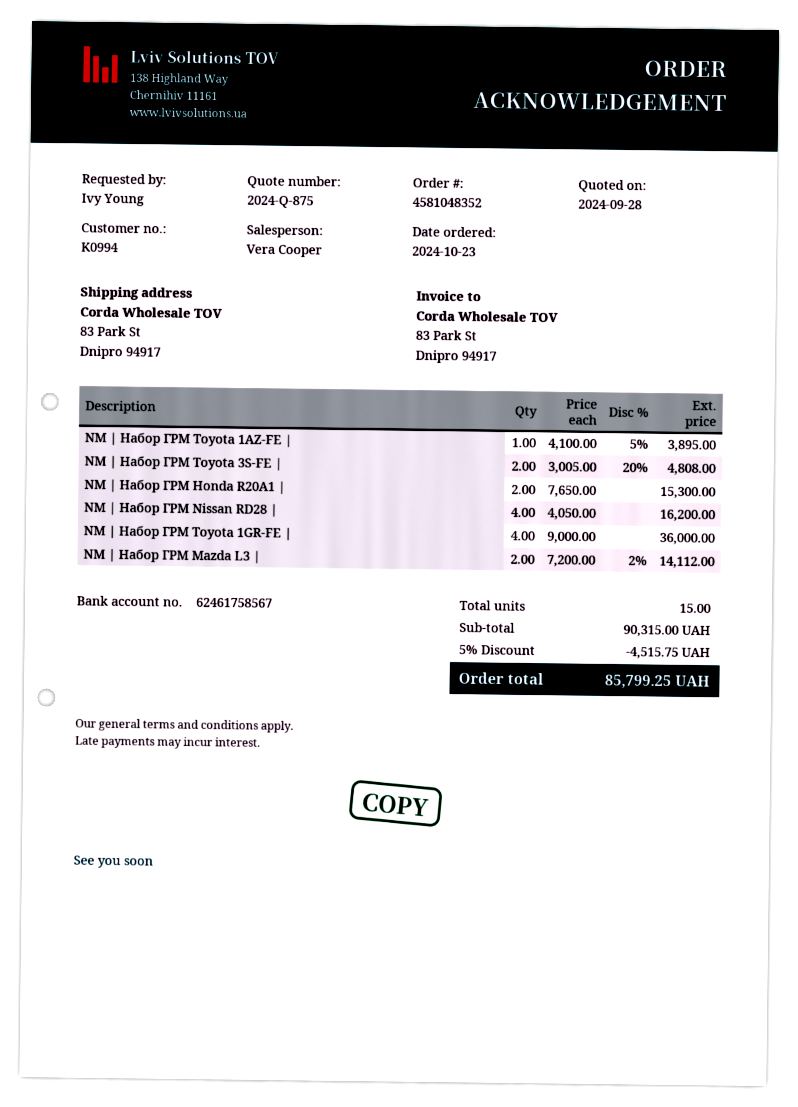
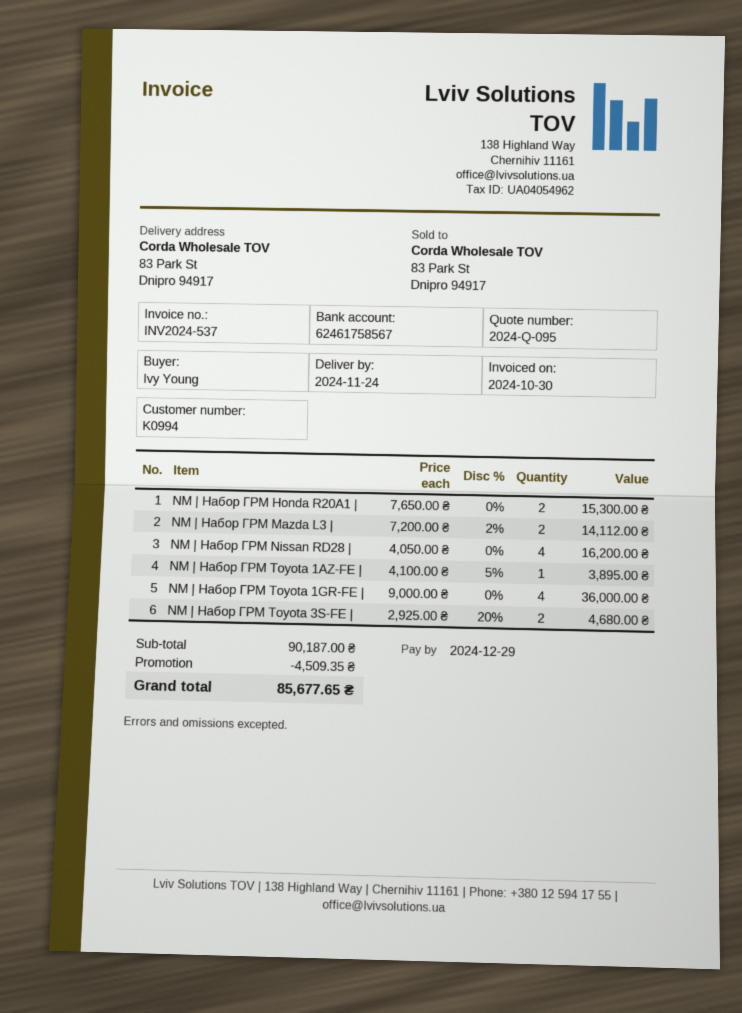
quote number: 2024-Q-875 -> 2024-Q-095
NM | Набор ГРМ Toyota 3S-FE |: 2 x 3005.00 - 20% = 4808.00 -> 2 x 2925.00 - 20% = 4680.00
subtotal: 90315.00 -> 90187.00
discount: 4515.75 -> 4509.35
total: 85799.25 -> 85677.65

